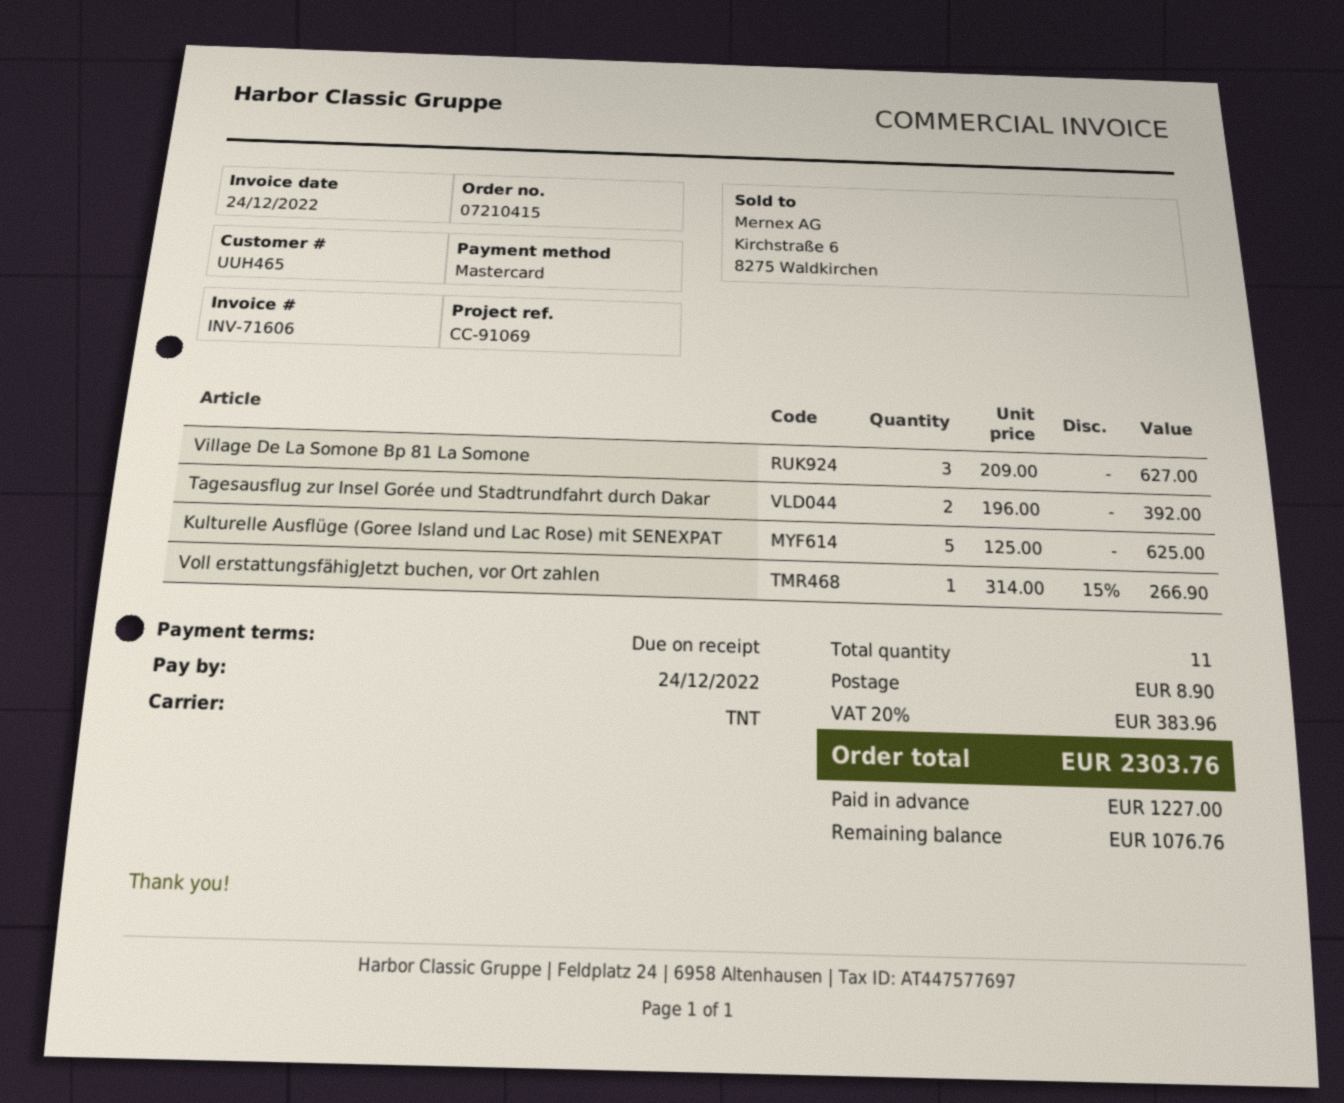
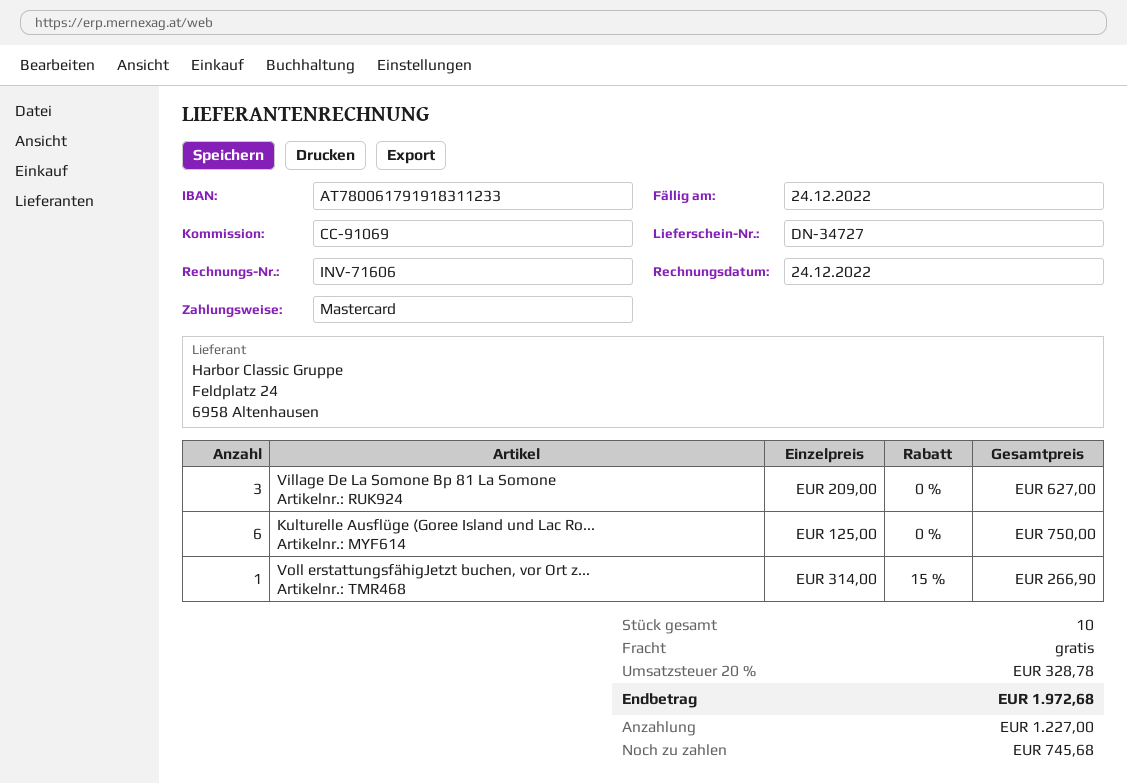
Tagesausflug zur Insel Gorée und Stadtrundfahrt durch Dakar: 2 x 196.00 = 392.00 -> none
Kulturelle Ausflüge (Goree Island und Lac Rose) mit SENEXPAT: 5 x 125.00 = 625.00 -> 6 x 125.00 = 750.00
total quantity: 11 -> 10
shipping: 8.90 -> 0.00
tax: 20% = 383.96 -> 20% = 328.78
total: 2303.76 -> 1972.68
balance: 1076.76 -> 745.68

